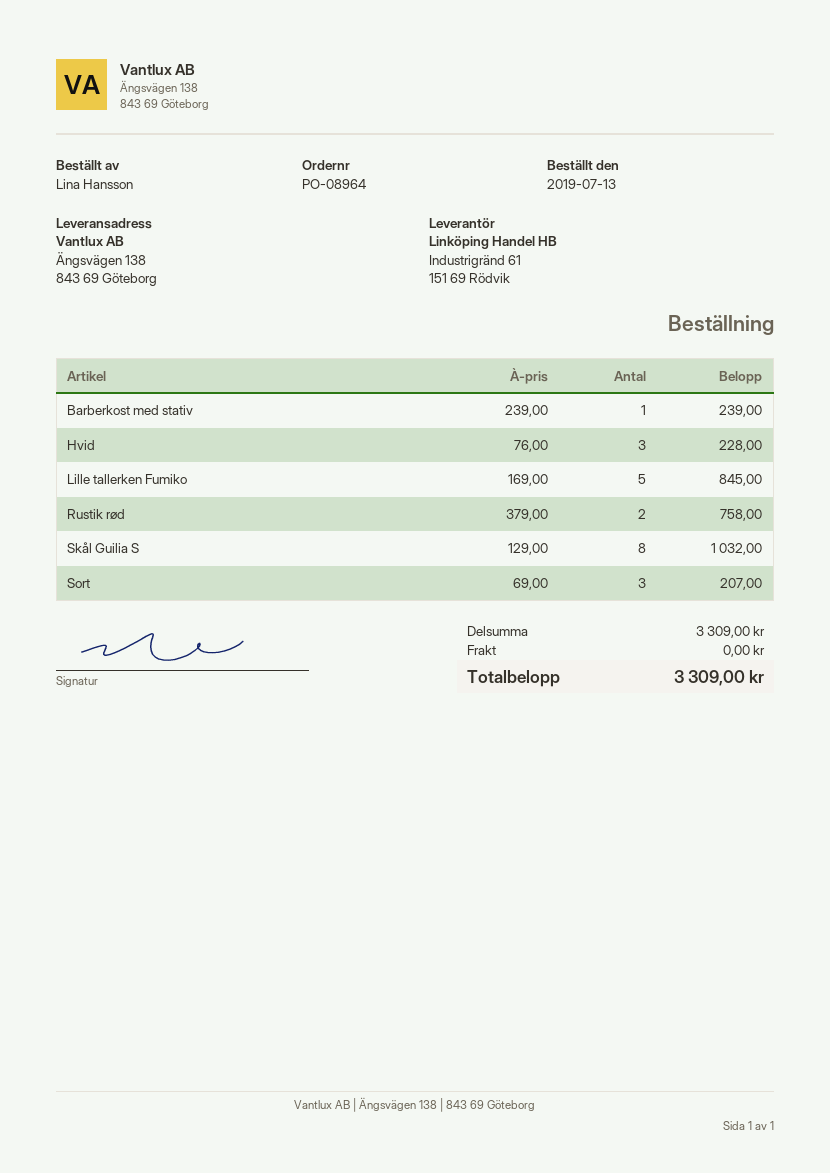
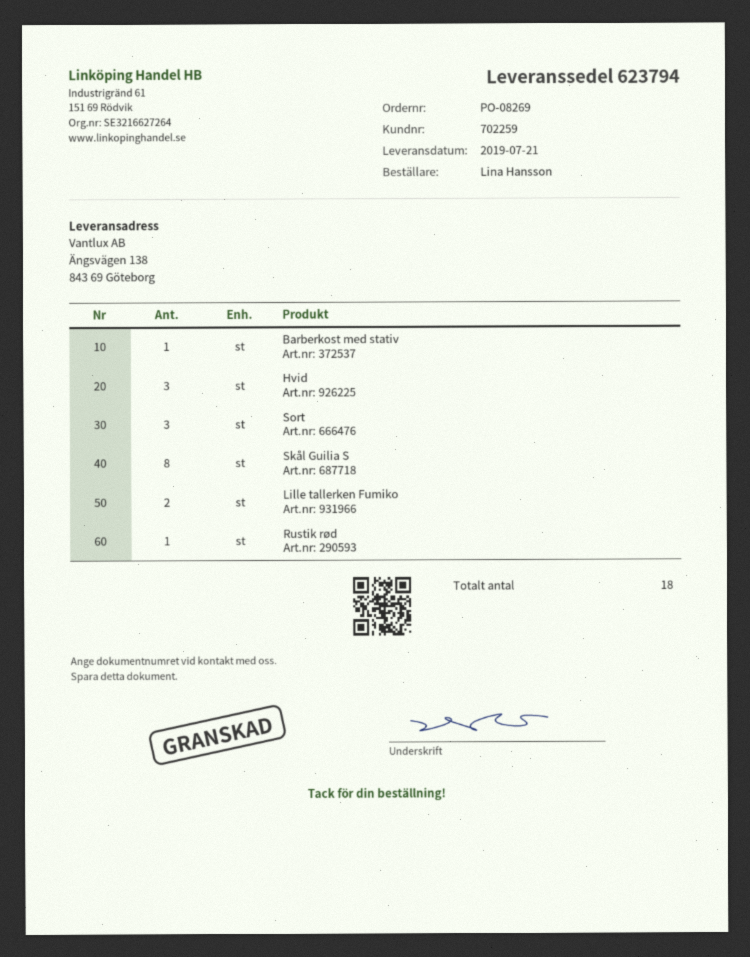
order number: PO-08964 -> PO-08269
Lille tallerken Fumiko: 5 -> 2
Rustik rød: 2 -> 1

